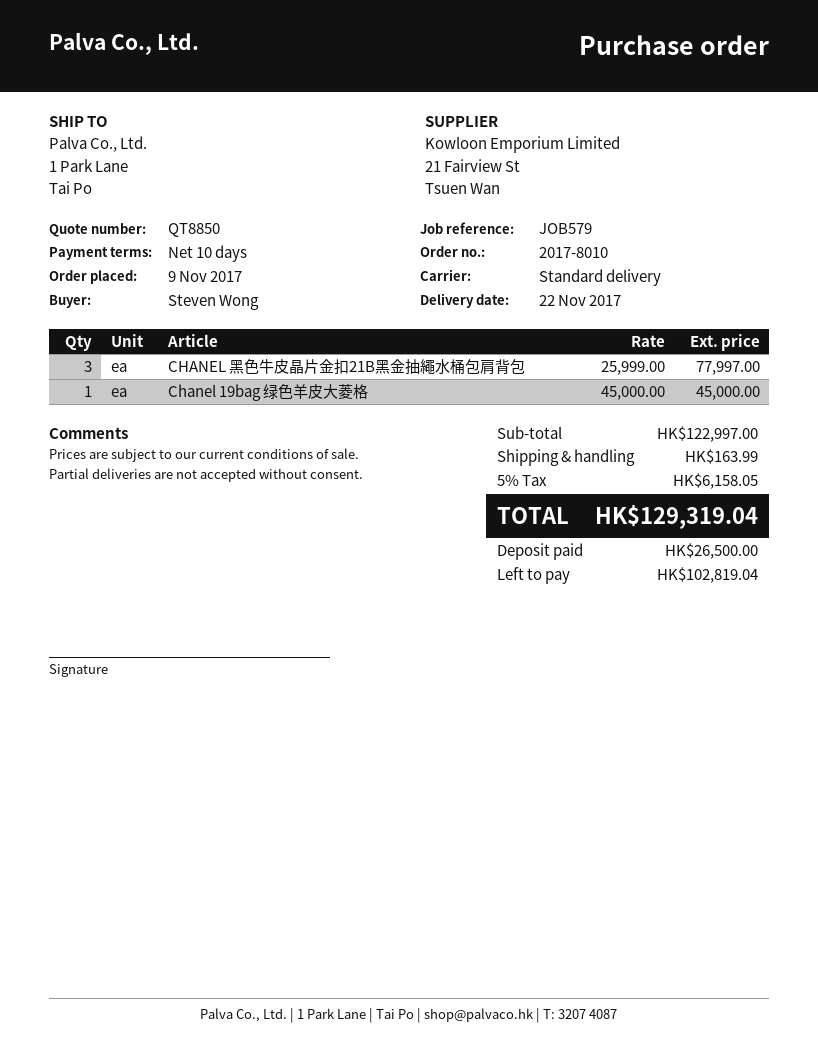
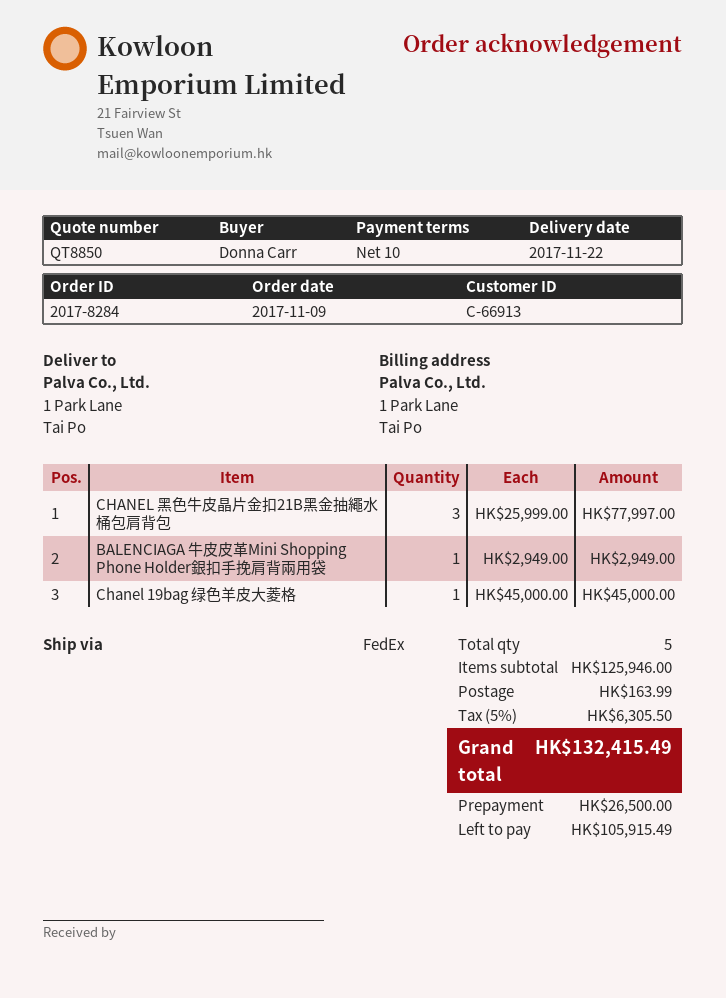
order number: 2017-8010 -> 2017-8284
ordered by: Steven Wong -> Donna Carr
shipping method: standard -> FedEx
BALENCIAGA 牛皮皮革Mini Shopping Phone Holder銀扣手挽肩背兩用袋: none -> 1 x 2949.00 = 2949.00
subtotal: 122997.00 -> 125946.00
tax: 5% = 6158.05 -> 5% = 6305.50
total: 129319.04 -> 132415.49
balance: 102819.04 -> 105915.49

